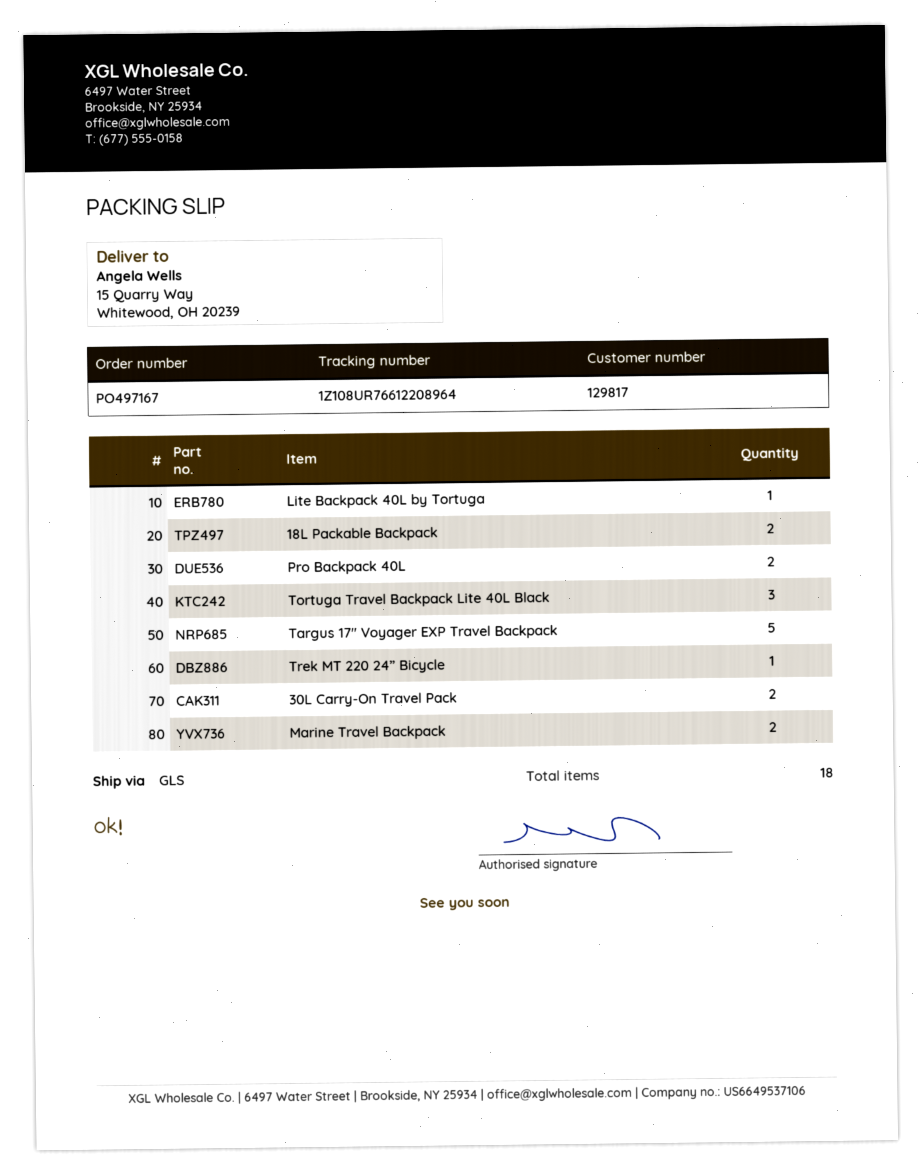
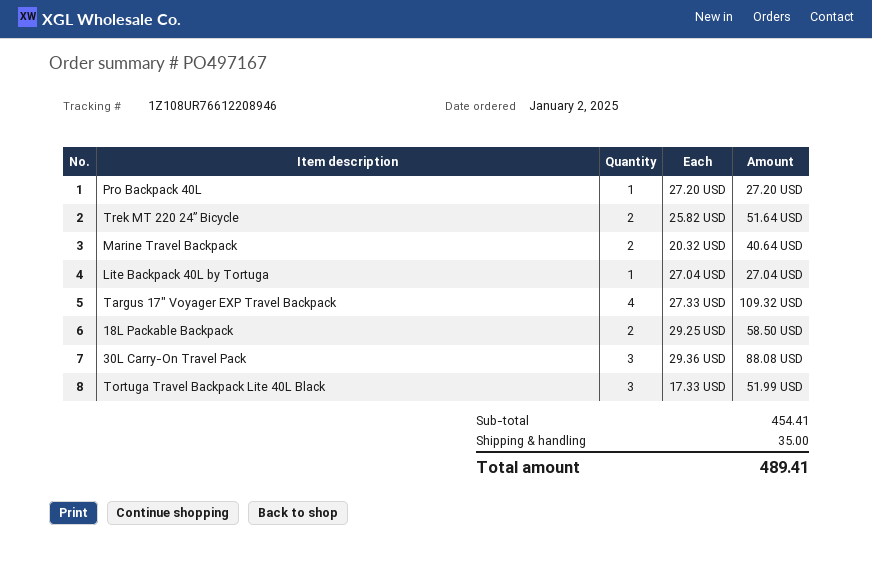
tracking number: 1Z108UR76612208964 -> 1Z108UR76612208946
Pro Backpack 40L: 2 -> 1
Targus 17" Voyager EXP Travel Backpack: 5 -> 4
Trek MT 220 24” Bicycle: 1 -> 2
30L Carry-On Travel Pack: 2 -> 3

